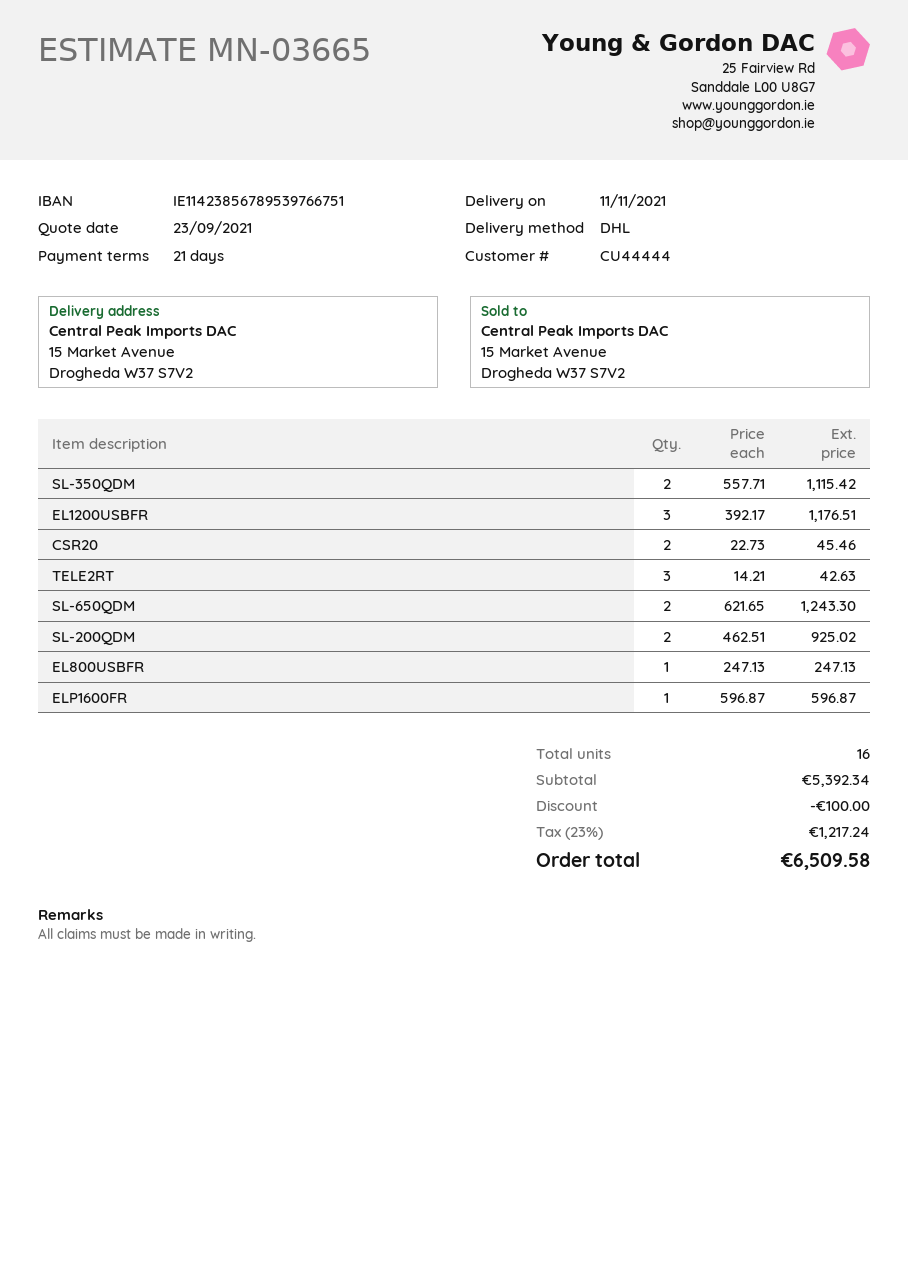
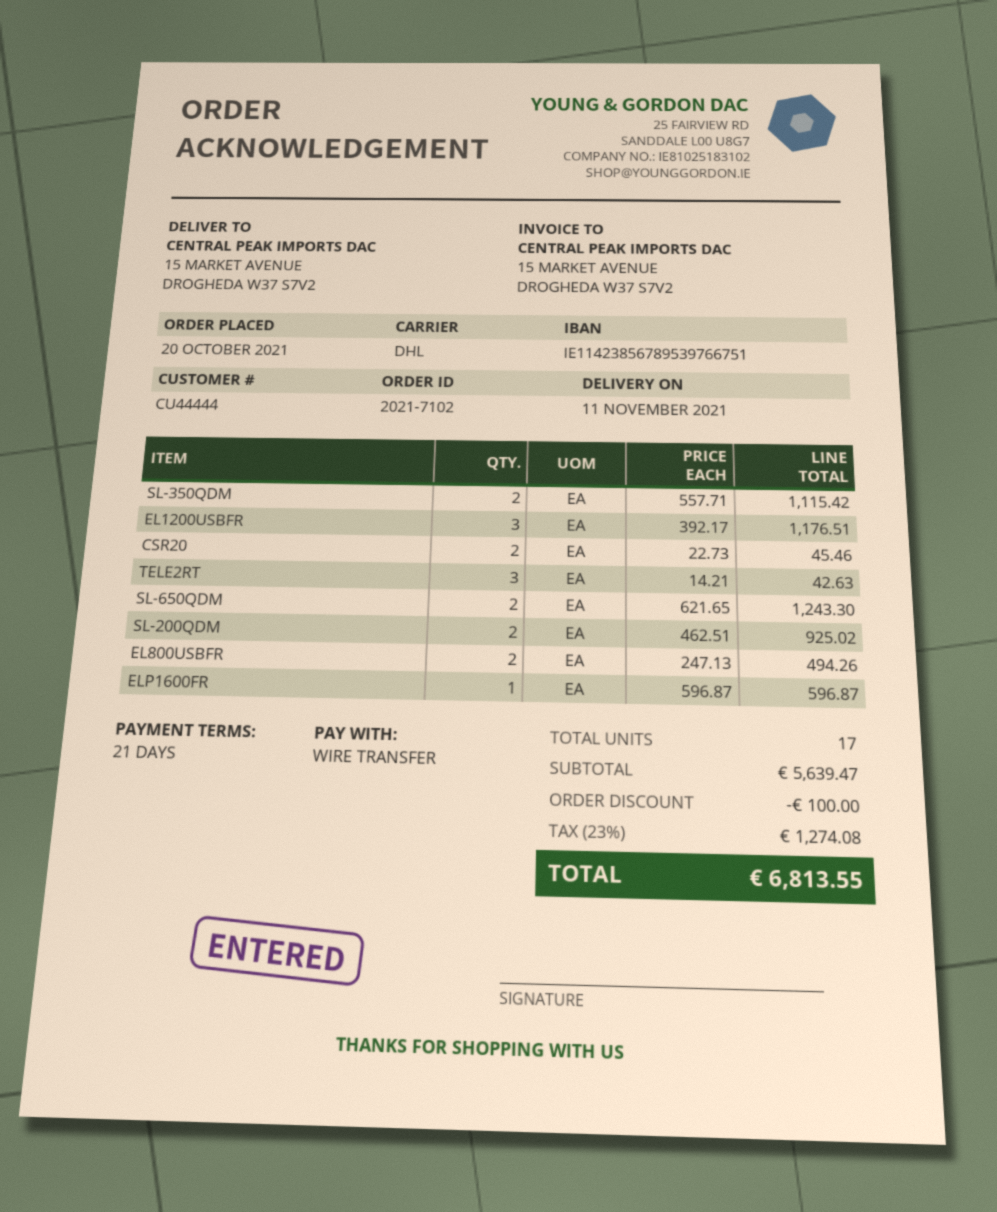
EL800USBFR: 1 x 247.13 = 247.13 -> 2 x 247.13 = 494.26
total quantity: 16 -> 17
subtotal: 5392.34 -> 5639.47
tax: 23% = 1217.24 -> 23% = 1274.08
total: 6509.58 -> 6813.55

